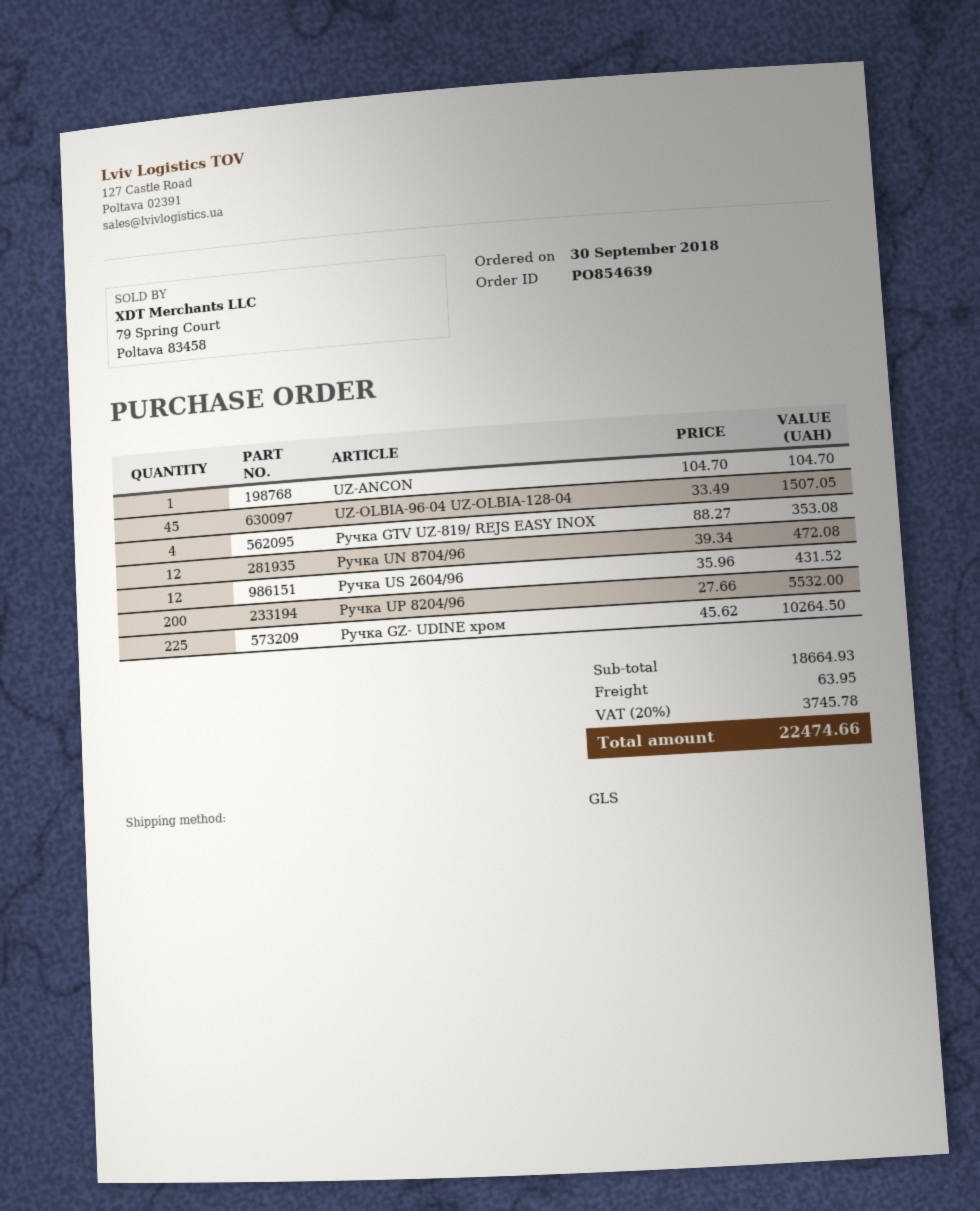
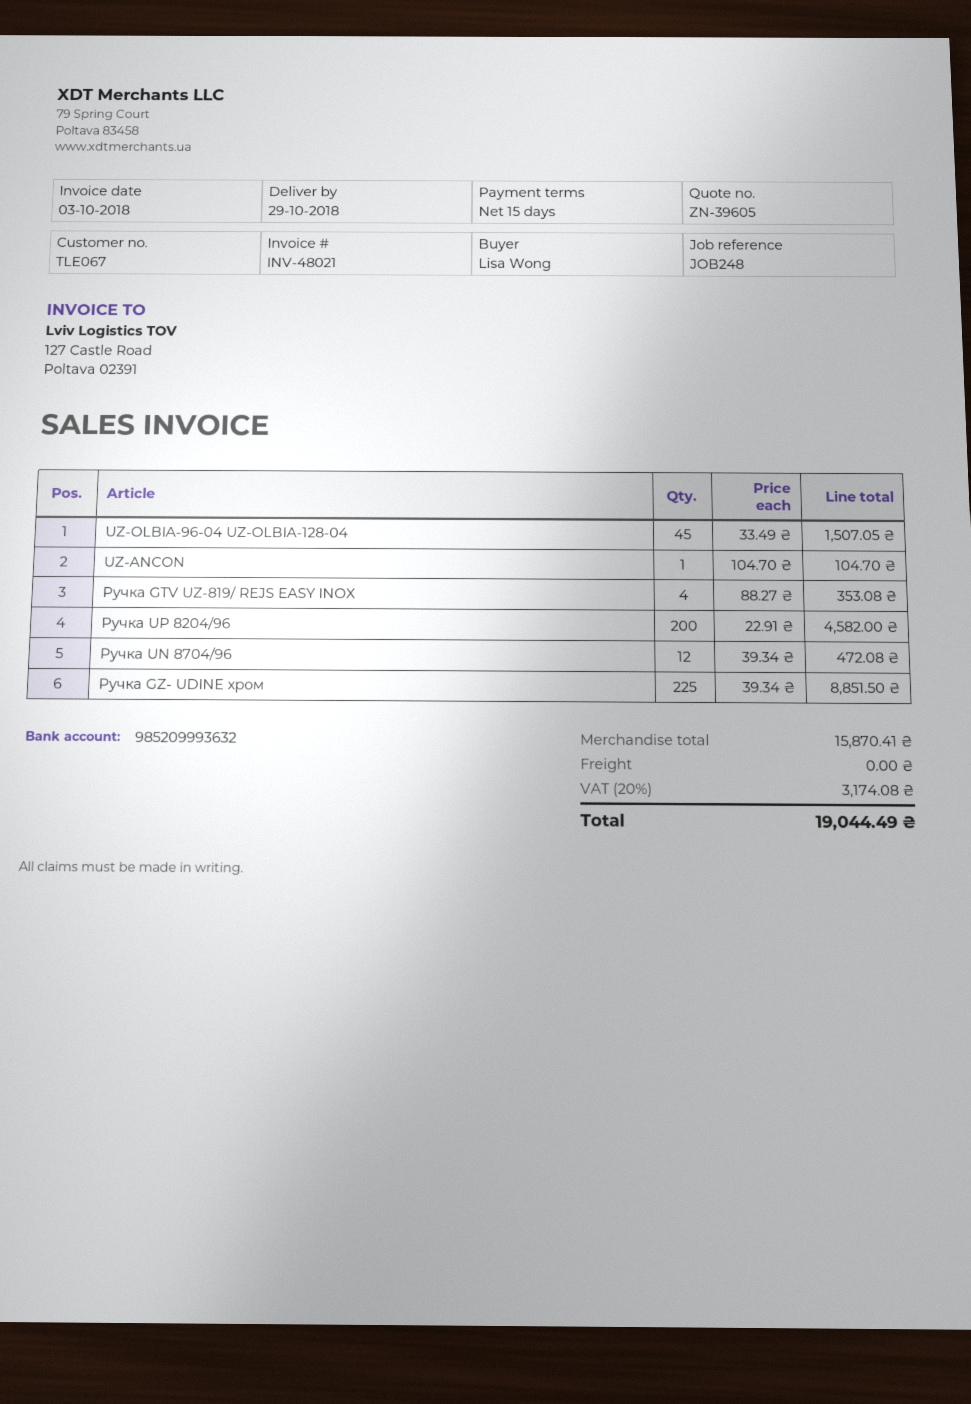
Ручка US 2604/96: 12 x 35.96 = 431.52 -> none
Ручка UP 8204/96: 200 x 27.66 = 5532.00 -> 200 x 22.91 = 4582.00
Ручка GZ- UDINE хром: 225 x 45.62 = 10264.50 -> 225 x 39.34 = 8851.50
subtotal: 18664.93 -> 15870.41
shipping: 63.95 -> 0.00
tax: 20% = 3745.78 -> 20% = 3174.08
total: 22474.66 -> 19044.49

